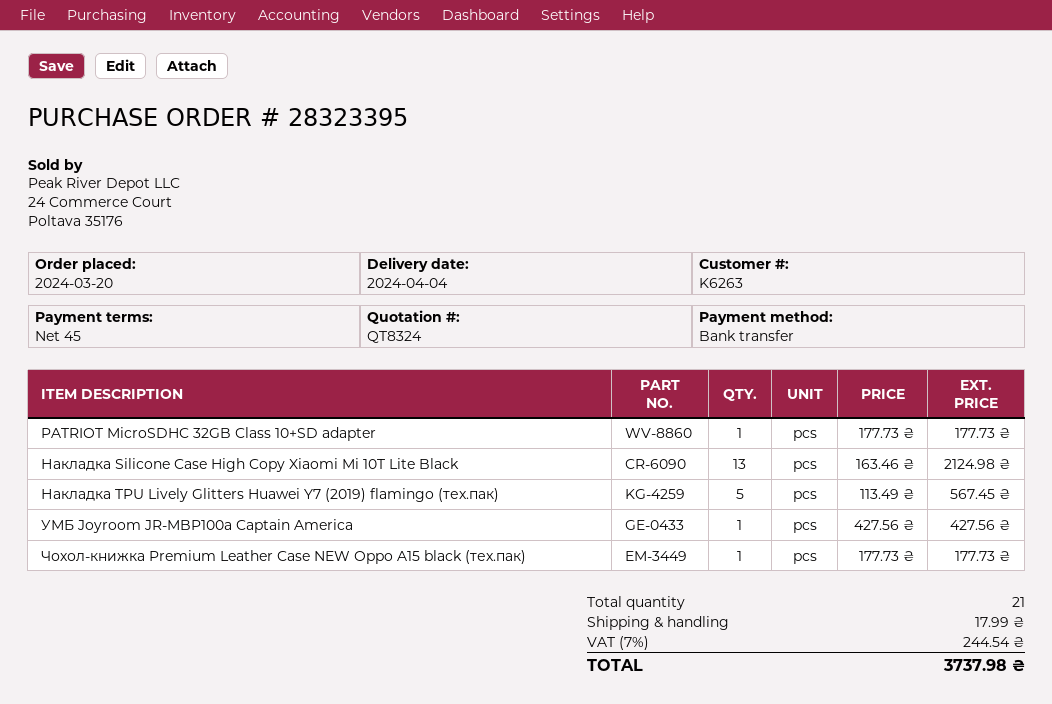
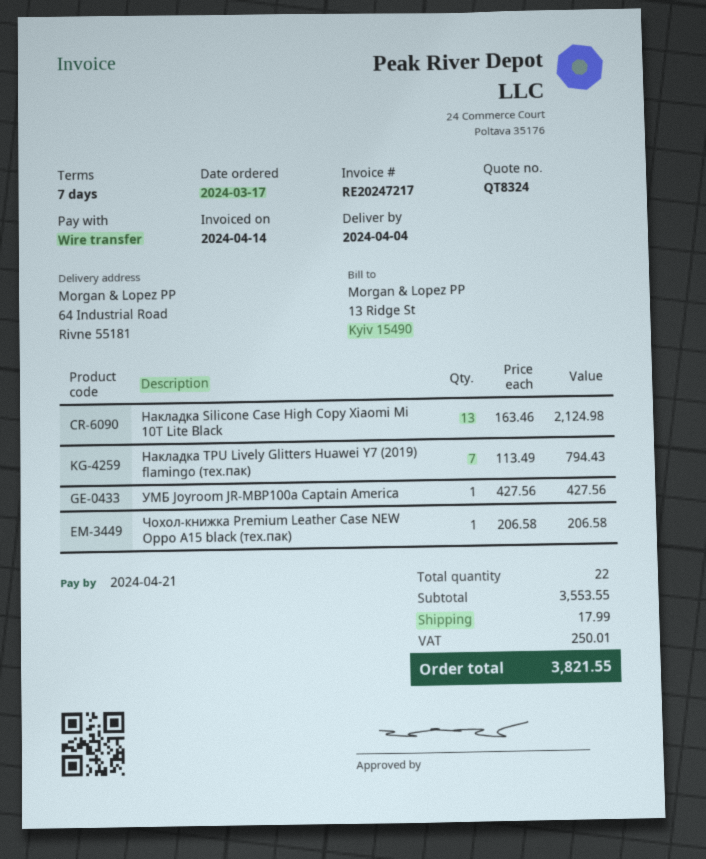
order date: 2024-03-20 -> 2024-03-17
payment terms: 45 days -> 7 days
PATRIOT MicroSDHC 32GB Class 10+SD adapter: 1 x 177.73 = 177.73 -> none
Накладка TPU Lively Glitters Huawei Y7 (2019) flamingo (тех.пак): 5 x 113.49 = 567.45 -> 7 x 113.49 = 794.43
Чохол-книжка Premium Leather Case NEW Oppo A15 black (тех.пак): 1 x 177.73 = 177.73 -> 1 x 206.58 = 206.58
total quantity: 21 -> 22
tax: 244.54 -> 250.01
total: 3737.98 -> 3821.55

